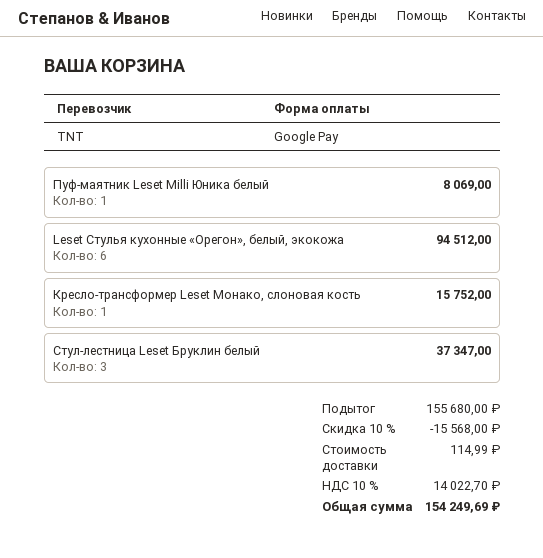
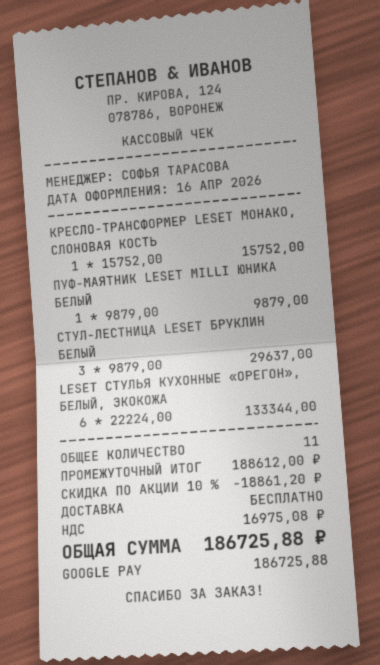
Пуф-маятник Leset Milli Юника белый: 1 for 8069.00 -> 1 for 9879.00
Leset Стулья кухонные «Орегон», белый, экокожа: 6 for 94512.00 -> 6 for 133344.00
Стул-лестница Leset Бруклин белый: 3 for 37347.00 -> 3 for 29637.00
subtotal: 155680.00 -> 188612.00
discount: 10% = 15568.00 -> 10% = 18861.20
shipping: 114.99 -> 0.00
tax: 14022.70 -> 16975.08
total: 154249.69 -> 186725.88

